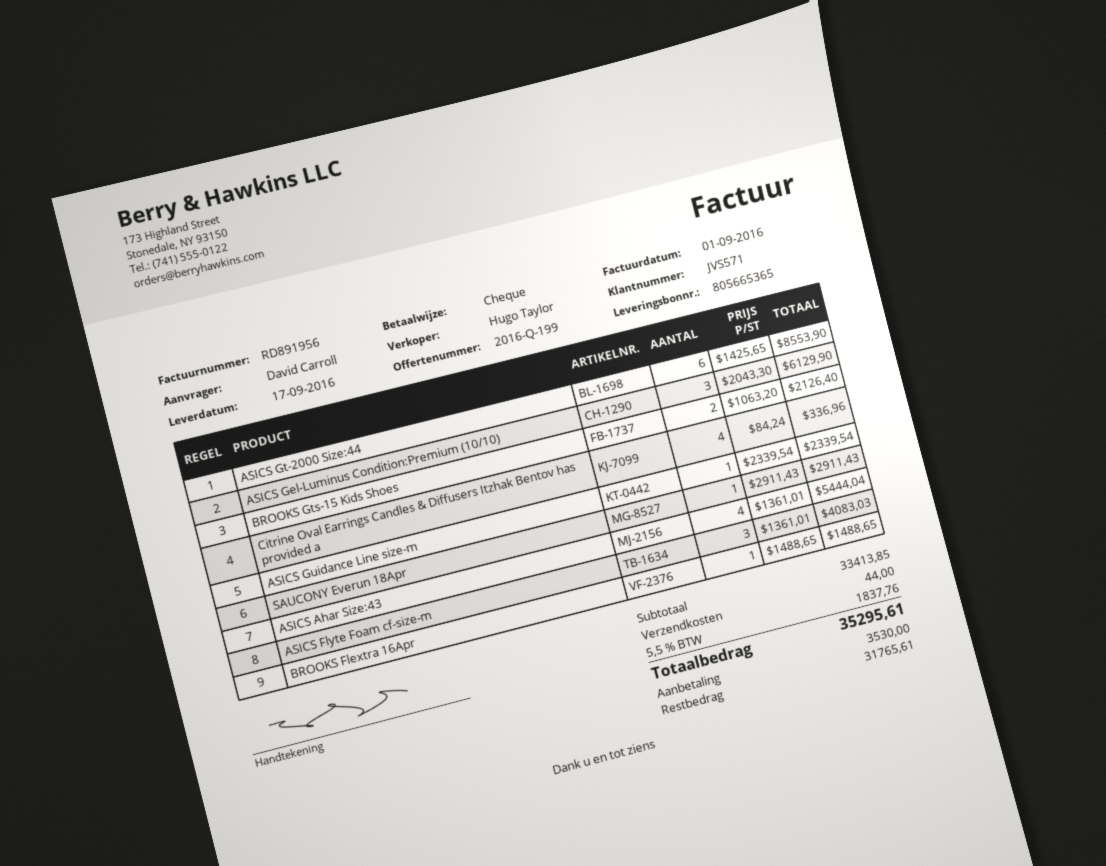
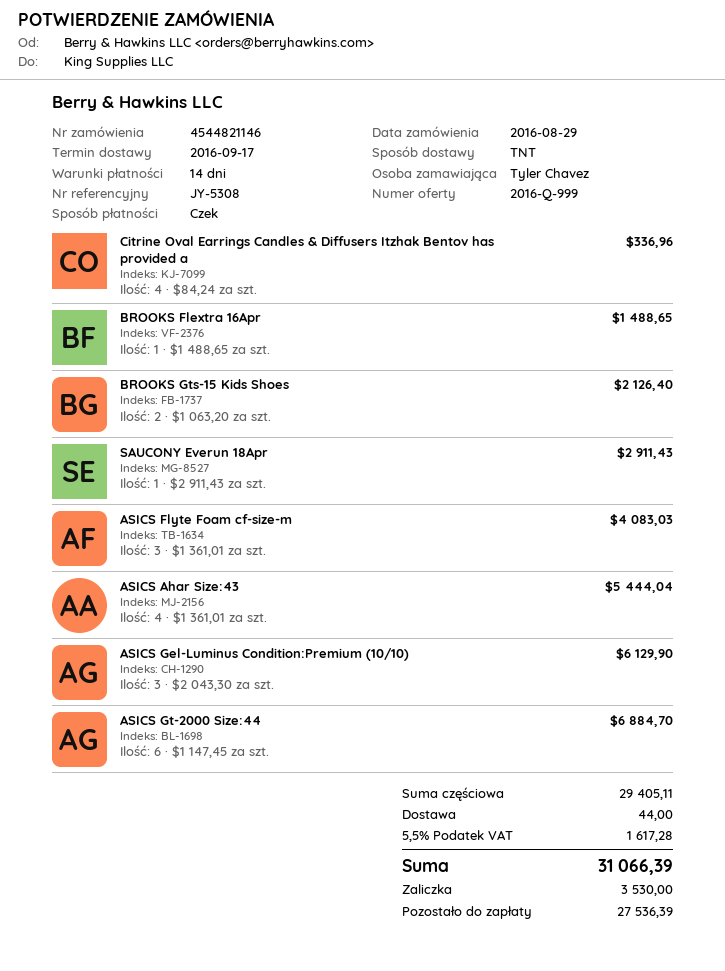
quote number: 2016-Q-199 -> 2016-Q-999
ordered by: David Carroll -> Tyler Chavez
ASICS Gt-2000 Size:44: 6 x 1425.65 = 8553.90 -> 6 x 1147.45 = 6884.70
ASICS Guidance Line size-m: 1 x 2339.54 = 2339.54 -> none
subtotal: 33413.85 -> 29405.11
tax: 5.5% = 1837.76 -> 5.5% = 1617.28
total: 35295.61 -> 31066.39
balance: 31765.61 -> 27536.39

